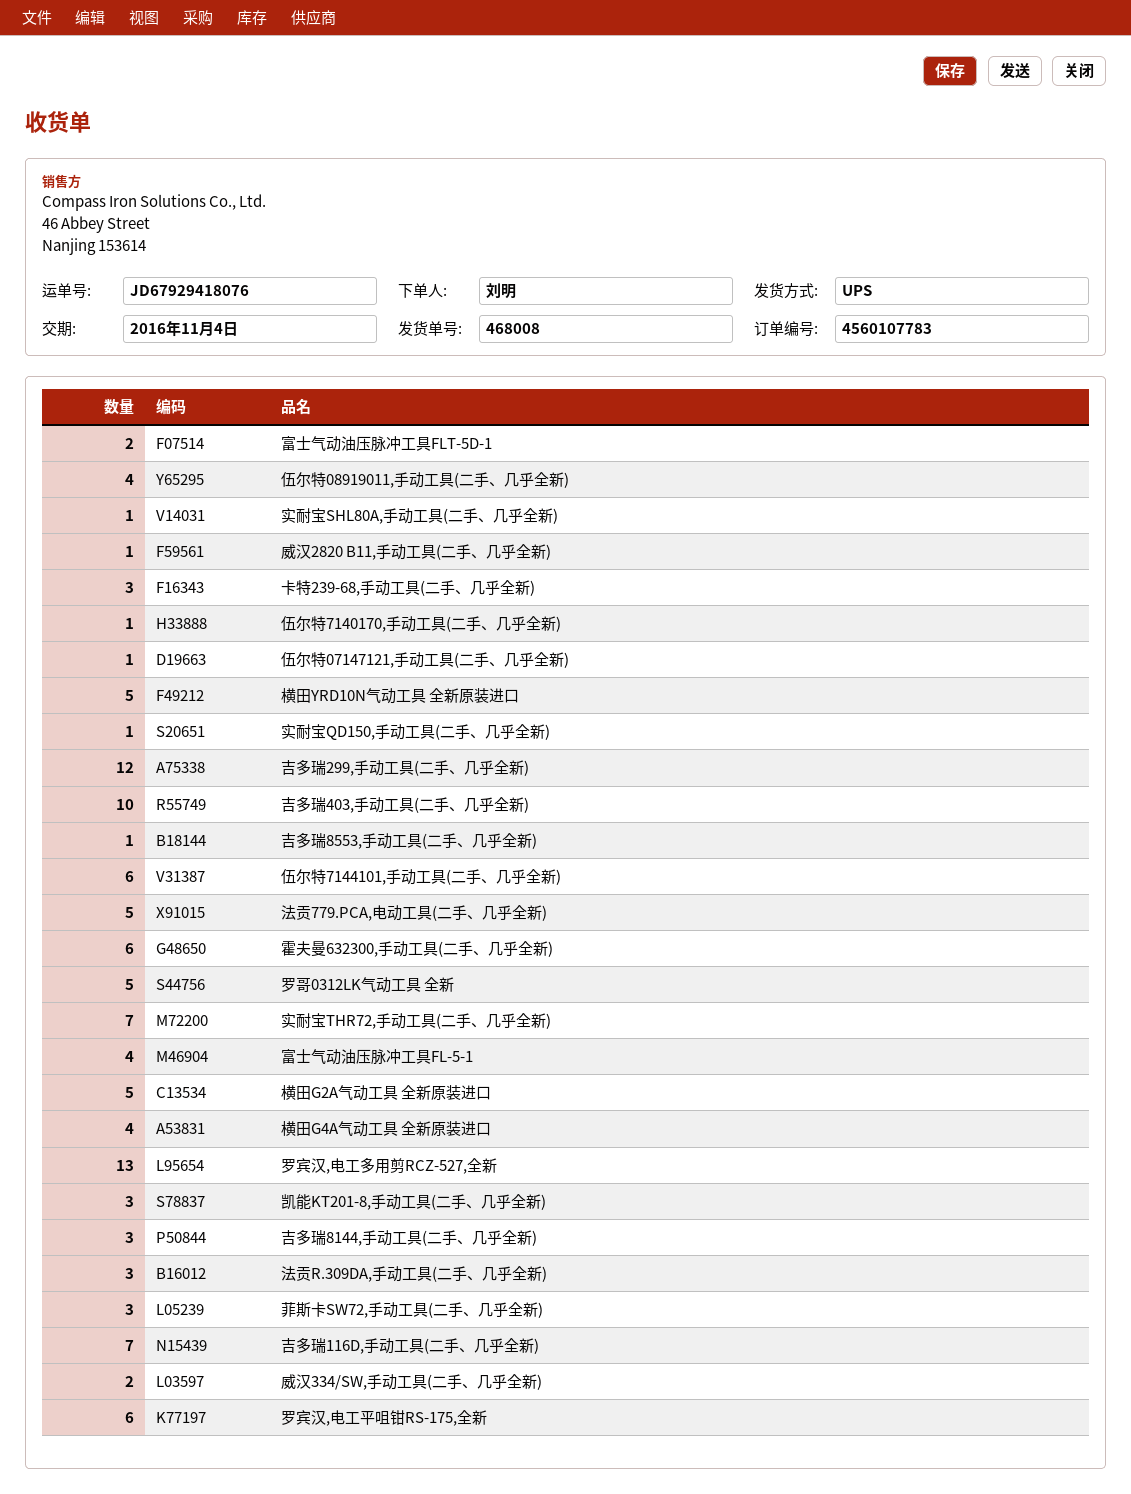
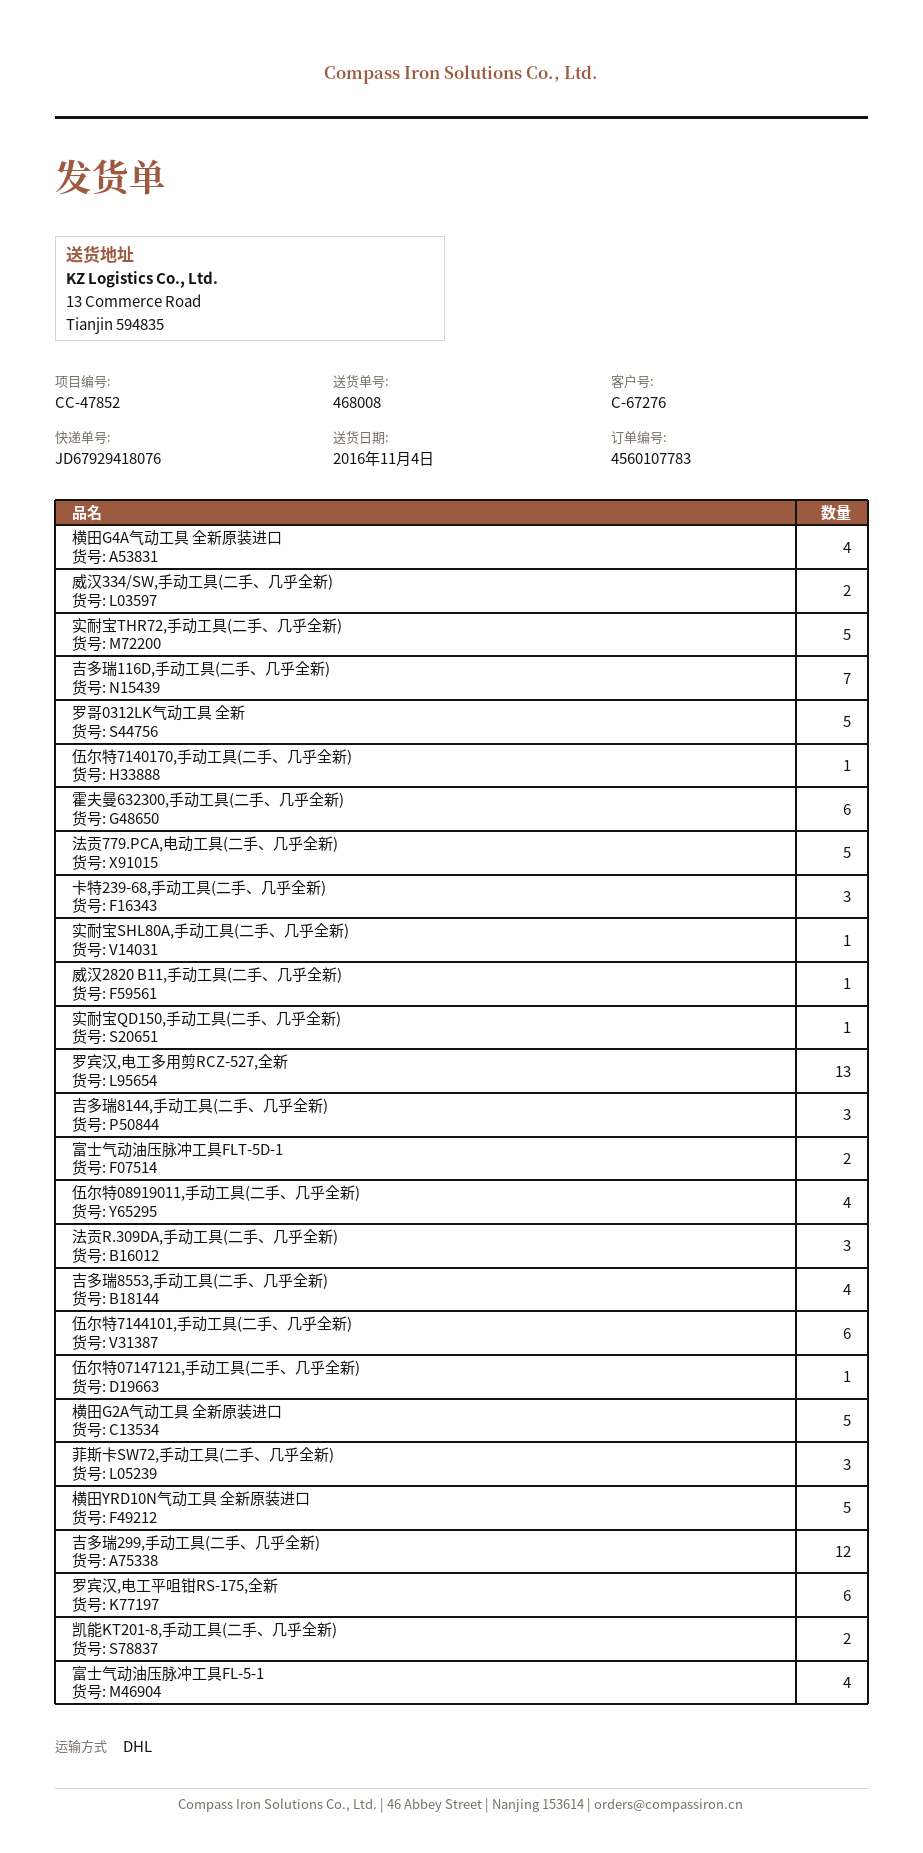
shipping method: UPS -> DHL
吉多瑞403,手动工具(二手、几乎全新): 10 -> none
吉多瑞8553,手动工具(二手、几乎全新): 1 -> 4
实耐宝THR72,手动工具(二手、几乎全新): 7 -> 5
凯能KT201-8,手动工具(二手、几乎全新): 3 -> 2

